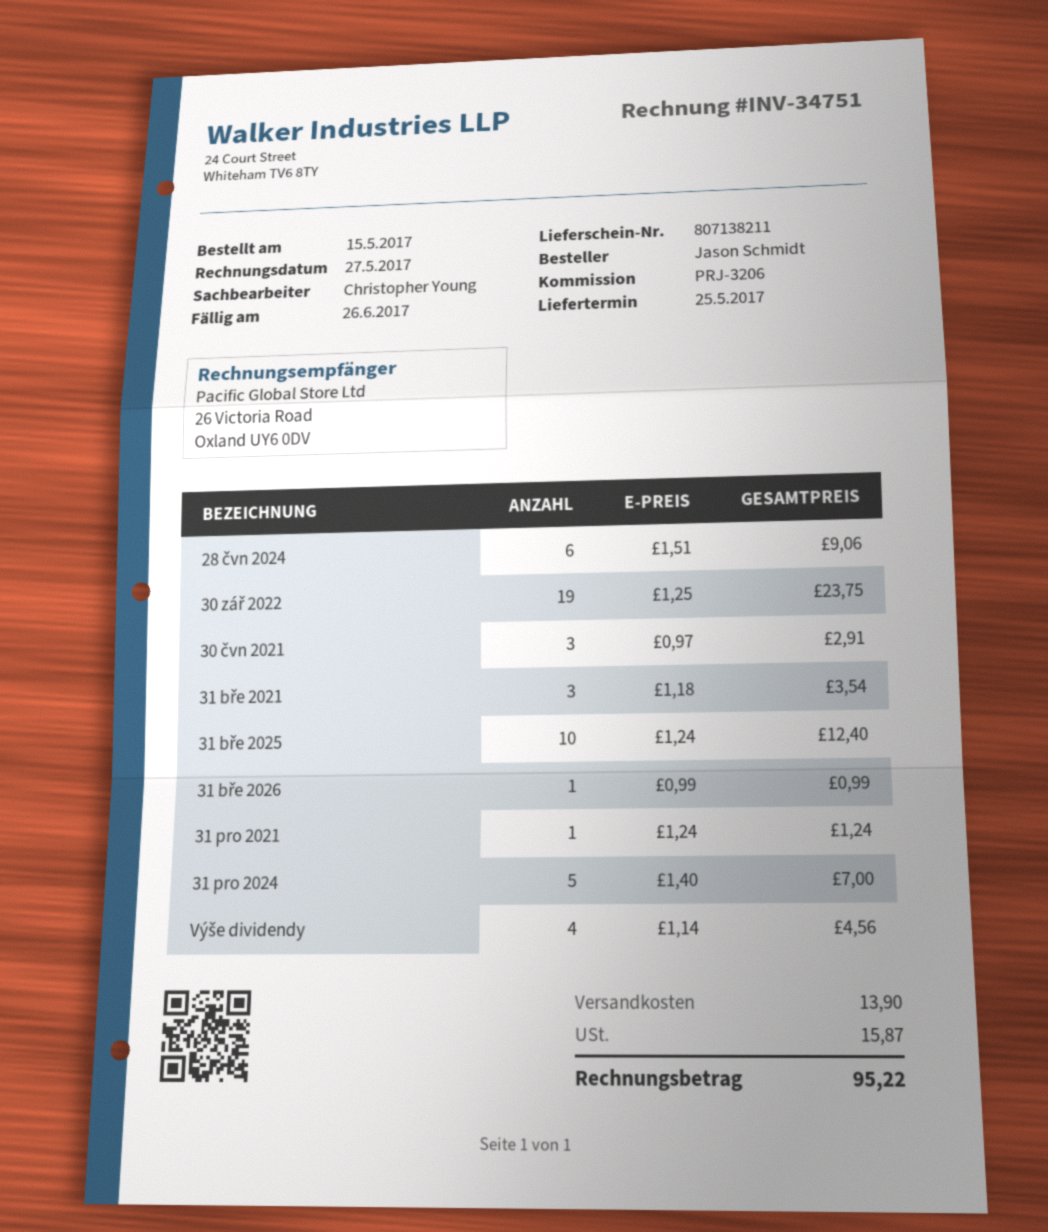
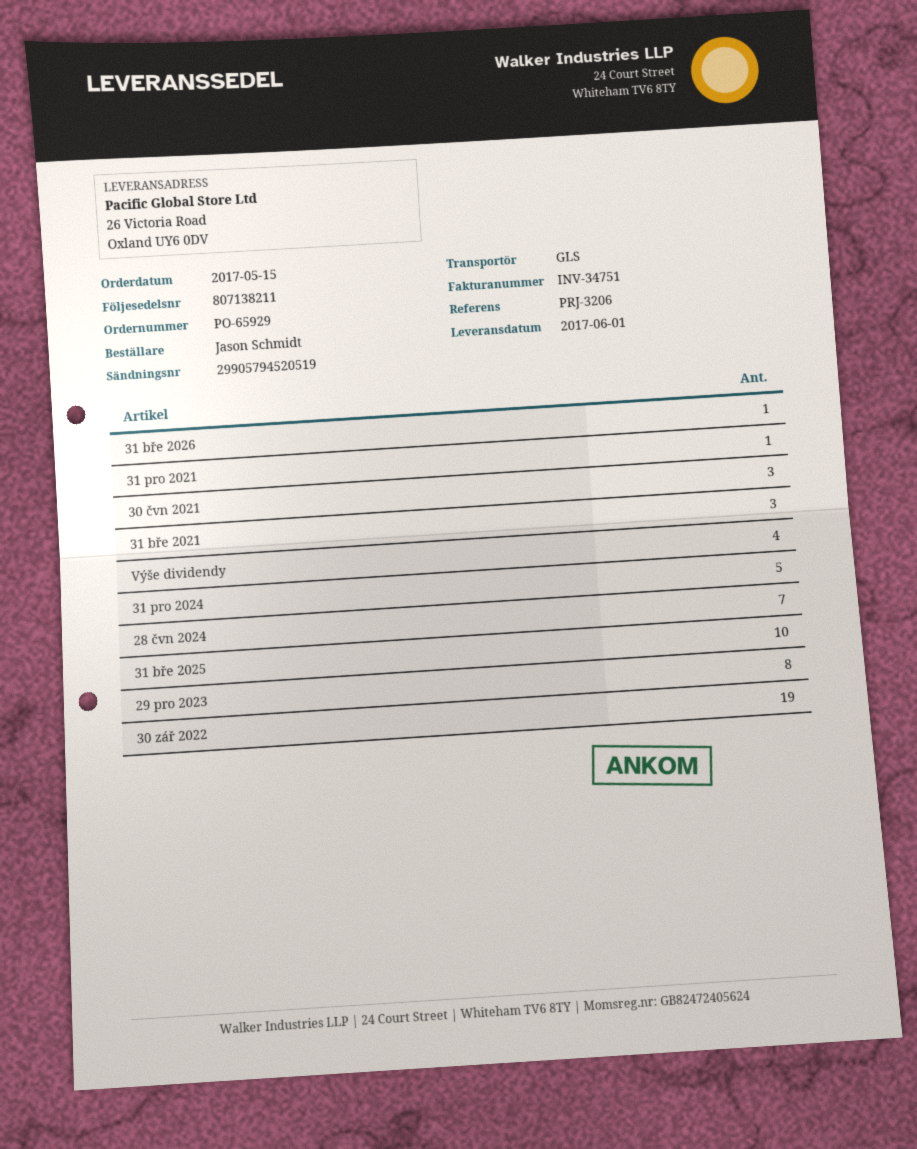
delivery date: 2017-05-25 -> 2017-06-01
28 čvn 2024: 6 -> 7
29 pro 2023: none -> 8

